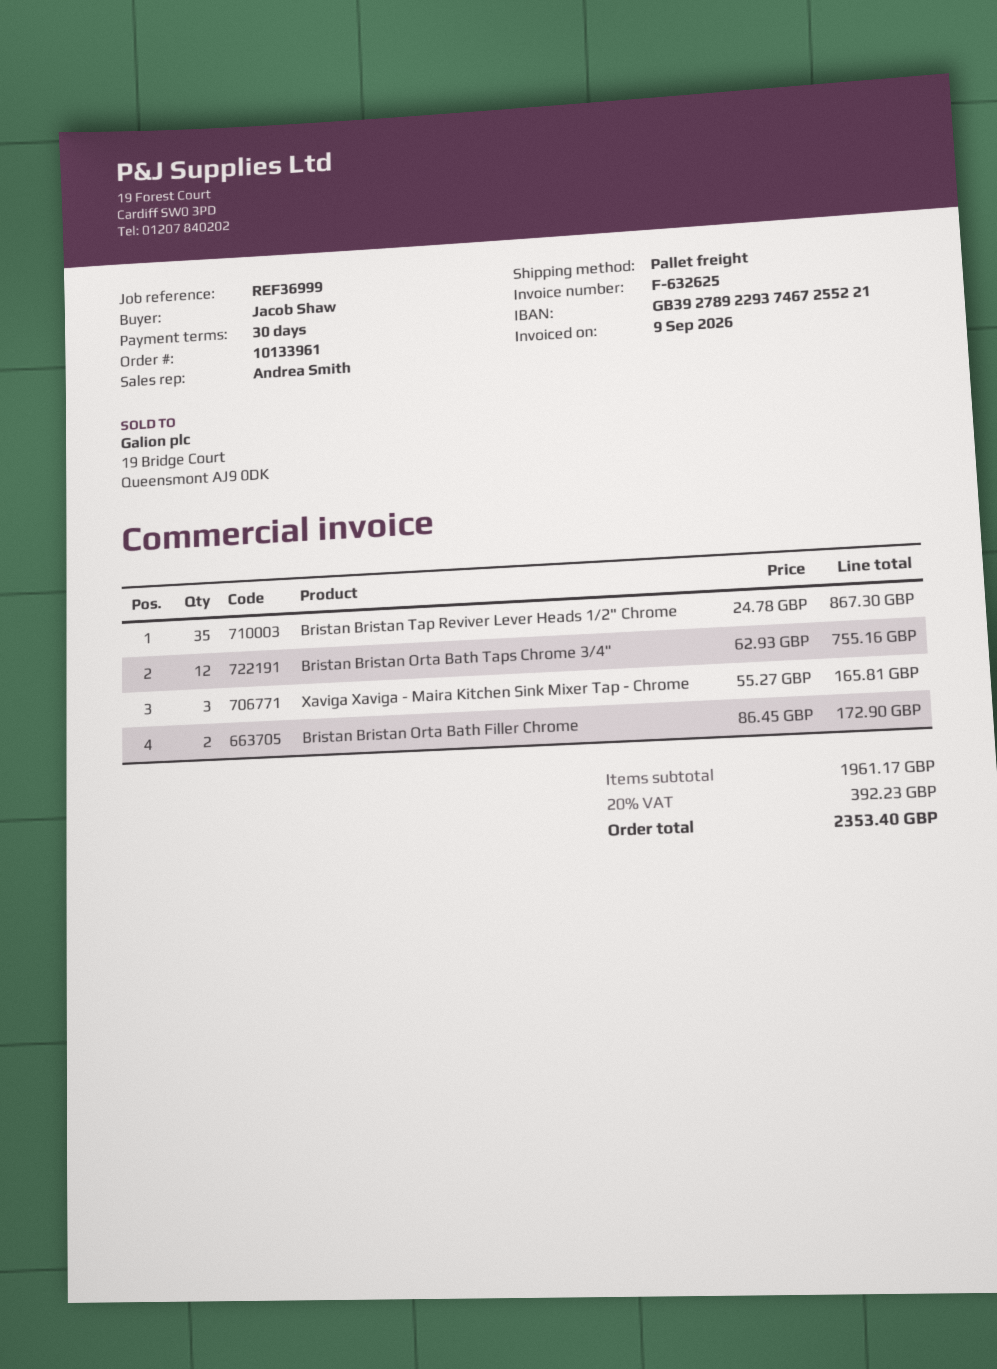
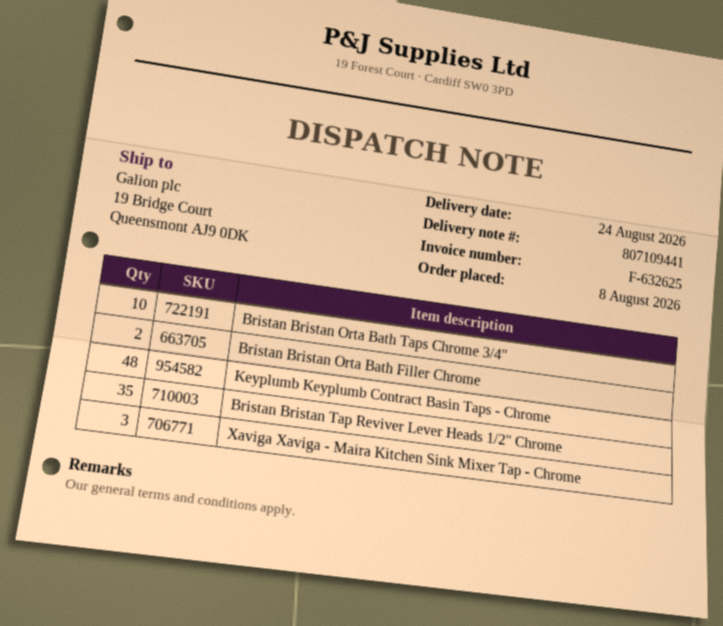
Bristan Bristan Orta Bath Taps Chrome 3/4": 12 -> 10
Keyplumb Keyplumb Contract Basin Taps - Chrome: none -> 48

